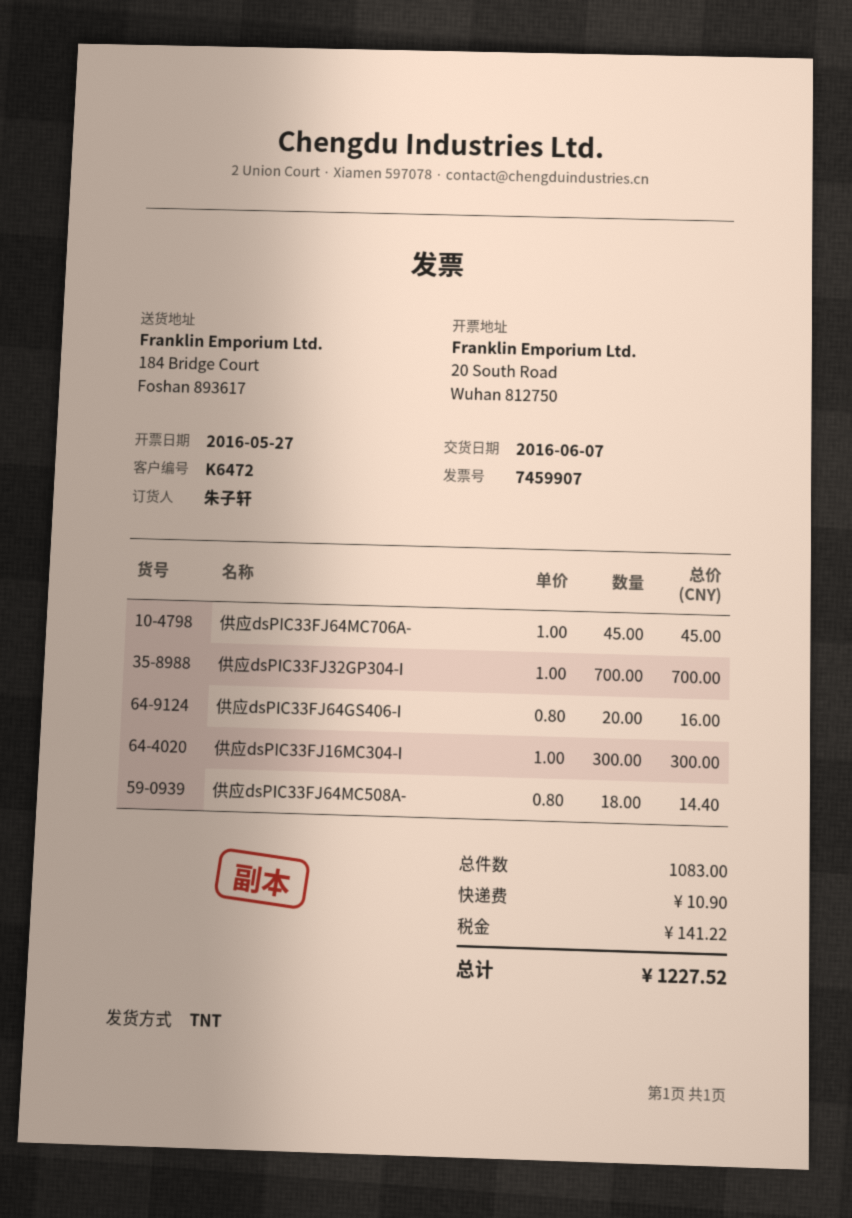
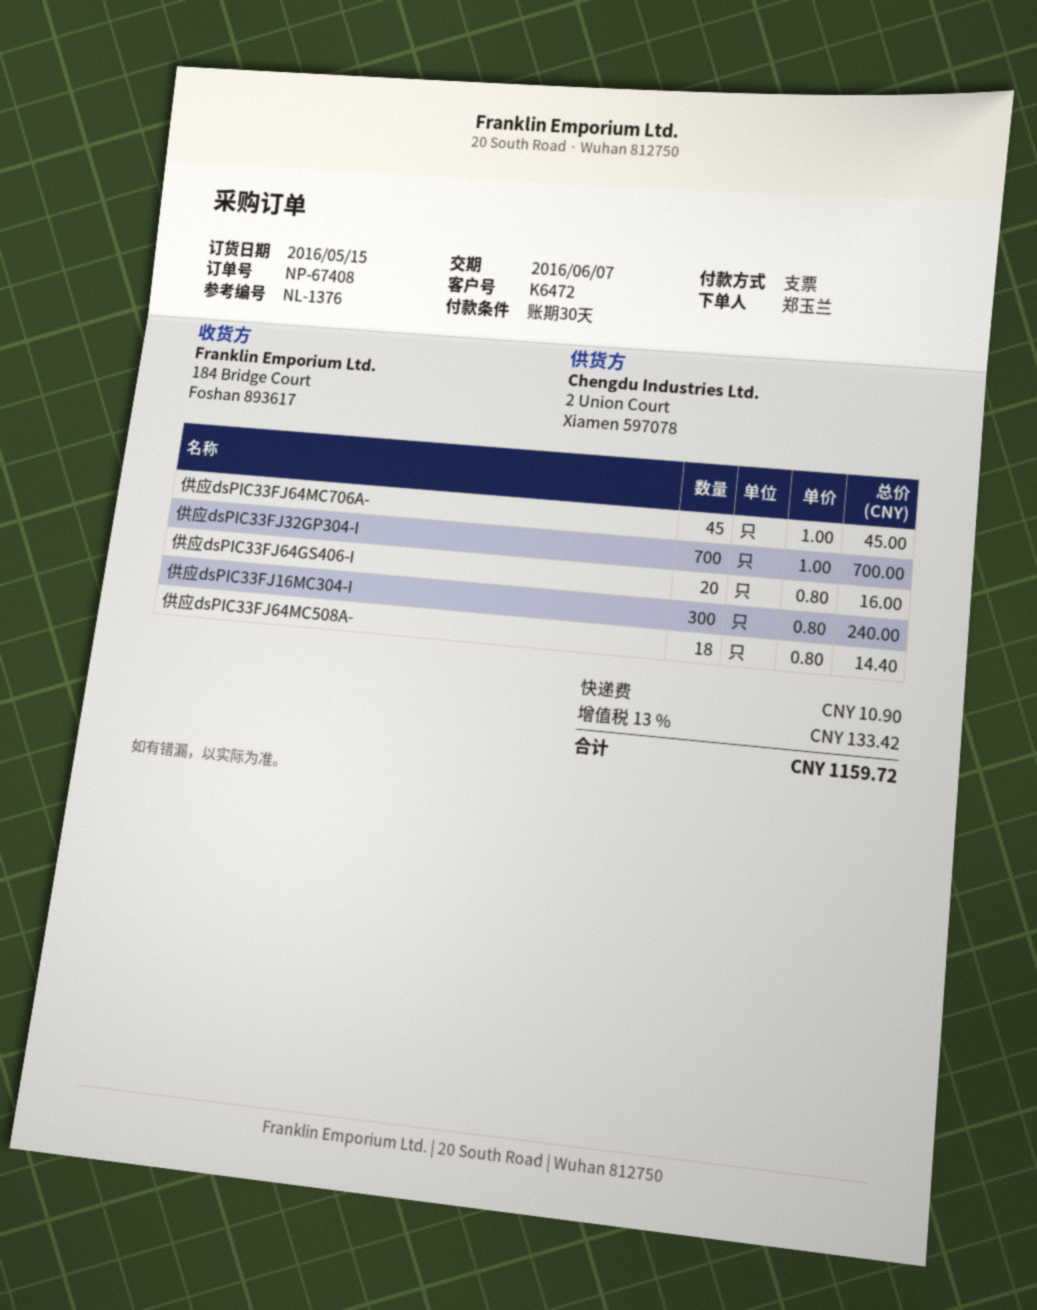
ordered by: 朱子轩 -> 郑玉兰
供应dsPIC33FJ16MC304-I: 300 x 1.00 = 300.00 -> 300 x 0.80 = 240.00
tax: 141.22 -> 133.42
total: 1227.52 -> 1159.72

